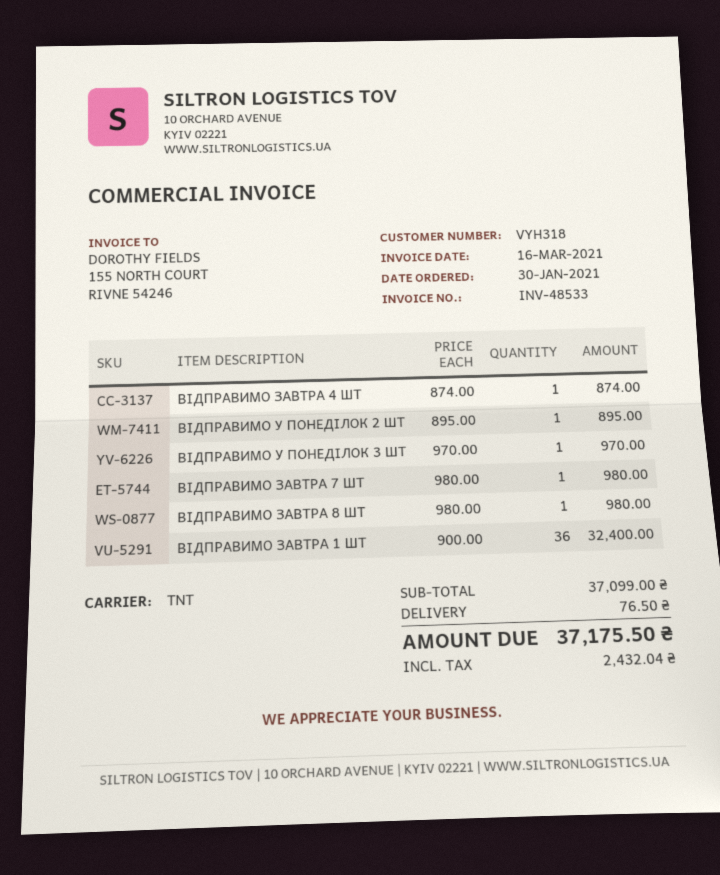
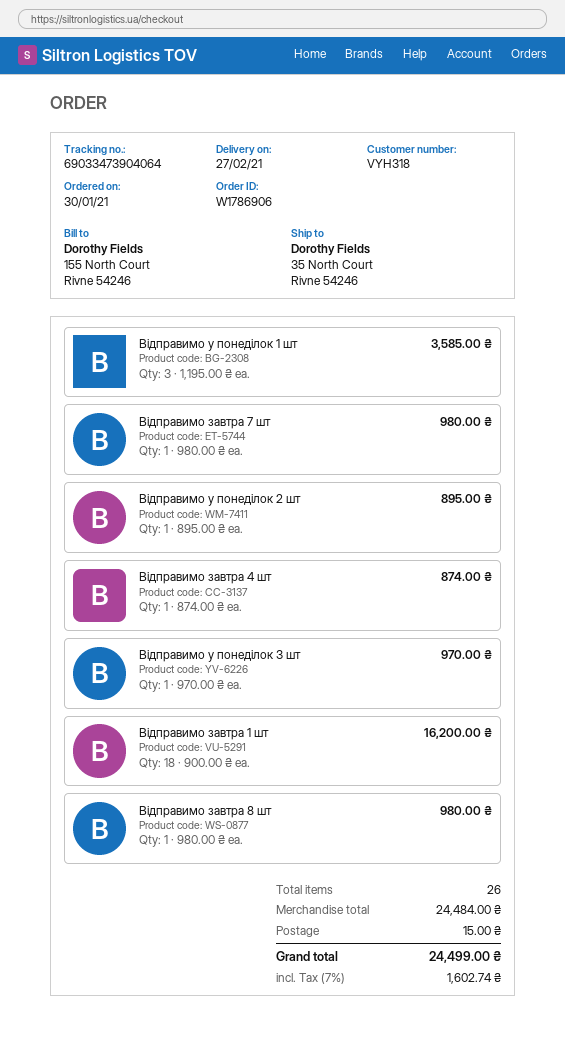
ВІДПРАВИМО ЗАВТРА 1 ШТ: 36 x 900.00 = 32400.00 -> 18 x 900.00 = 16200.00
Відправимо у понеділок 1 шт: none -> 3 x 1195.00 = 3585.00
subtotal: 37099.00 -> 24484.00
shipping: 76.50 -> 15.00
tax: 2432.04 -> 1602.74
total: 37175.50 -> 24499.00

